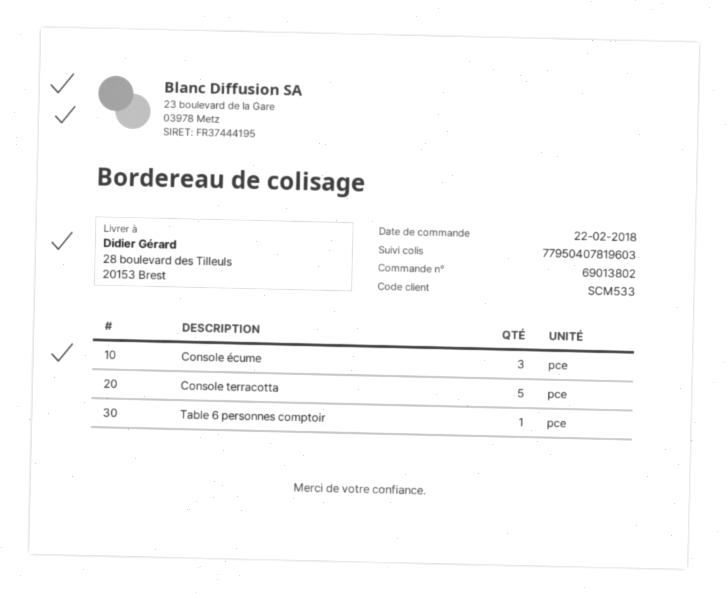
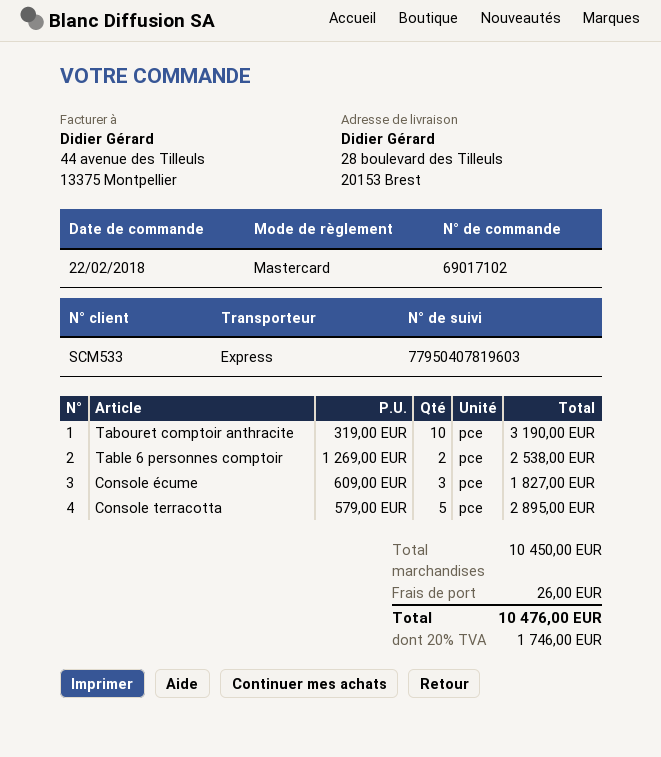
order number: 69013802 -> 69017102
Table 6 personnes comptoir: 1 -> 2
Tabouret comptoir anthracite: none -> 10

